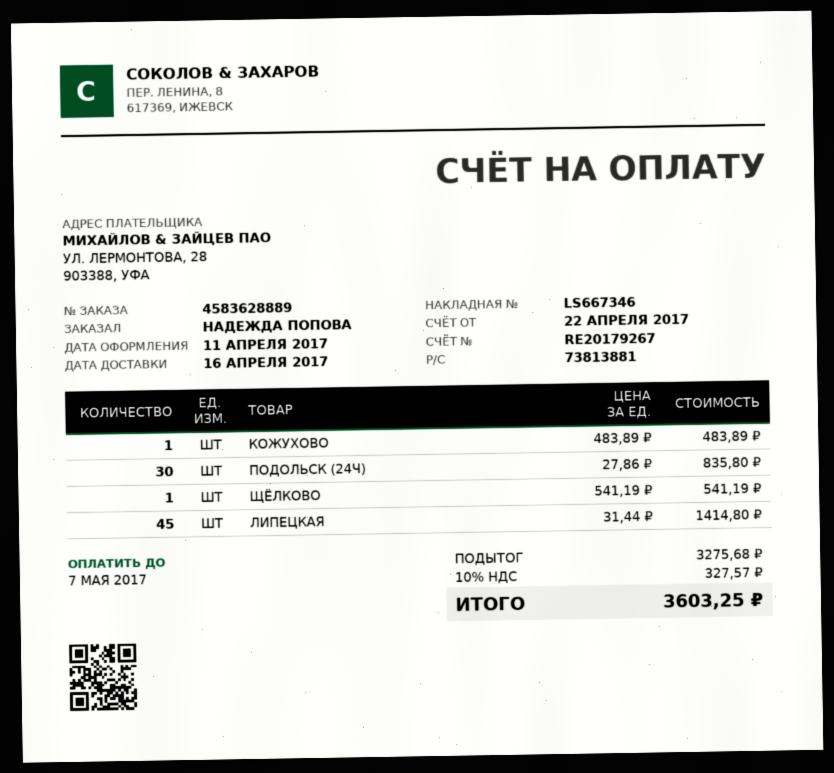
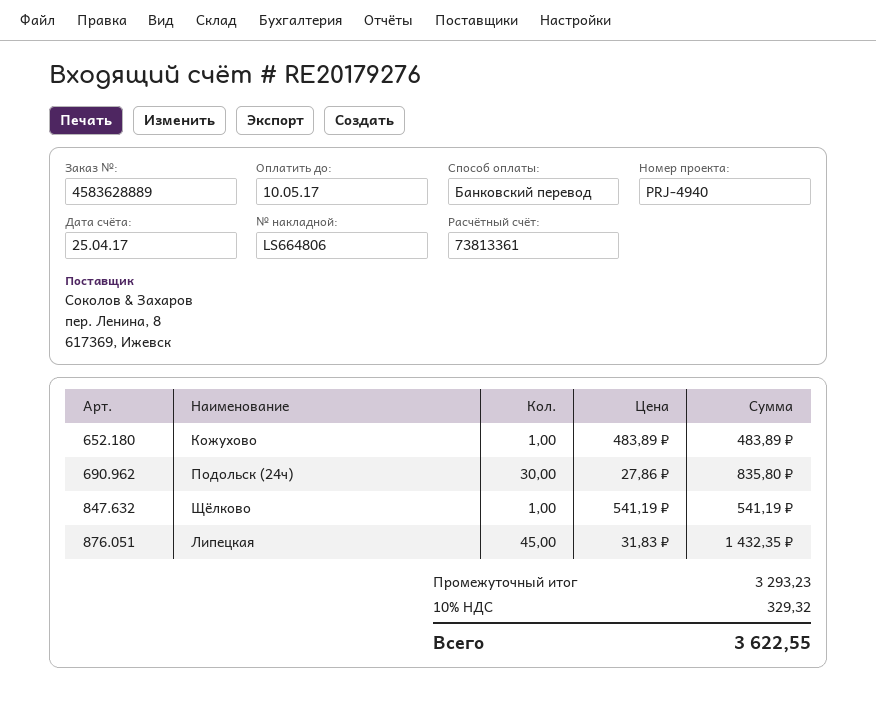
delivery note number: LS667346 -> LS664806
invoice number: RE20179267 -> RE20179276
invoice date: 2017-04-22 -> 2017-04-25
due date: 2017-05-07 -> 2017-05-10
bank account: 73813881 -> 73813361
ЛИПЕЦКАЯ: 45 x 31.44 = 1414.80 -> 45 x 31.83 = 1432.35
subtotal: 3275.68 -> 3293.23
tax: 10% = 327.57 -> 10% = 329.32
total: 3603.25 -> 3622.55

